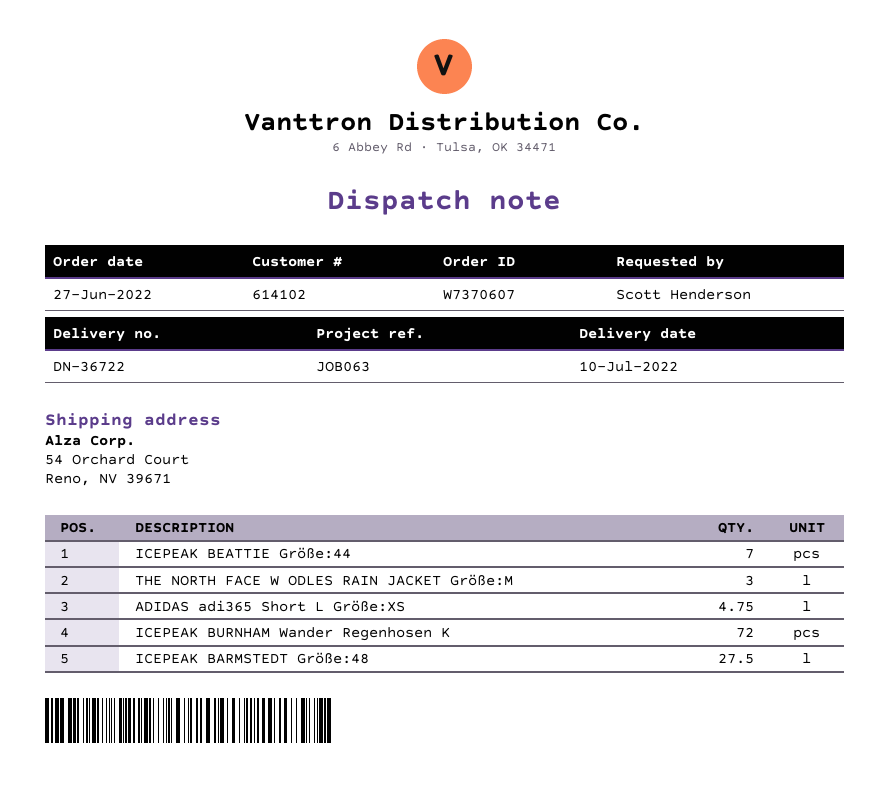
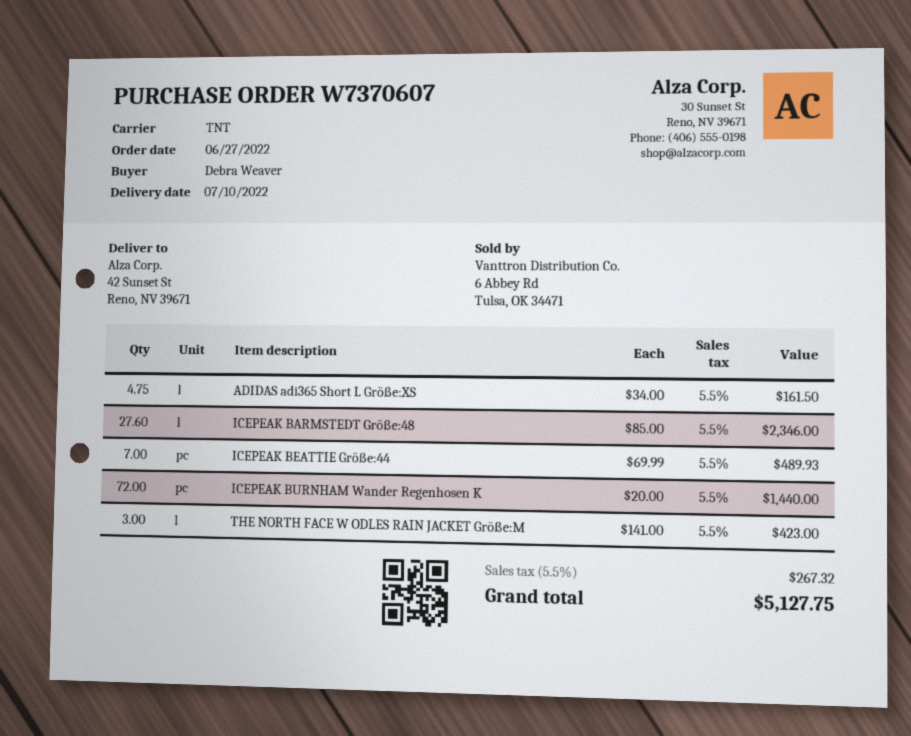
ordered by: Scott Henderson -> Debra Weaver
ship to: 54 Orchard Court, Reno, NV 39671 -> 42 Sunset St, Reno, NV 39671
ICEPEAK BARMSTEDT Größe:48: 27.5 -> 27.6

